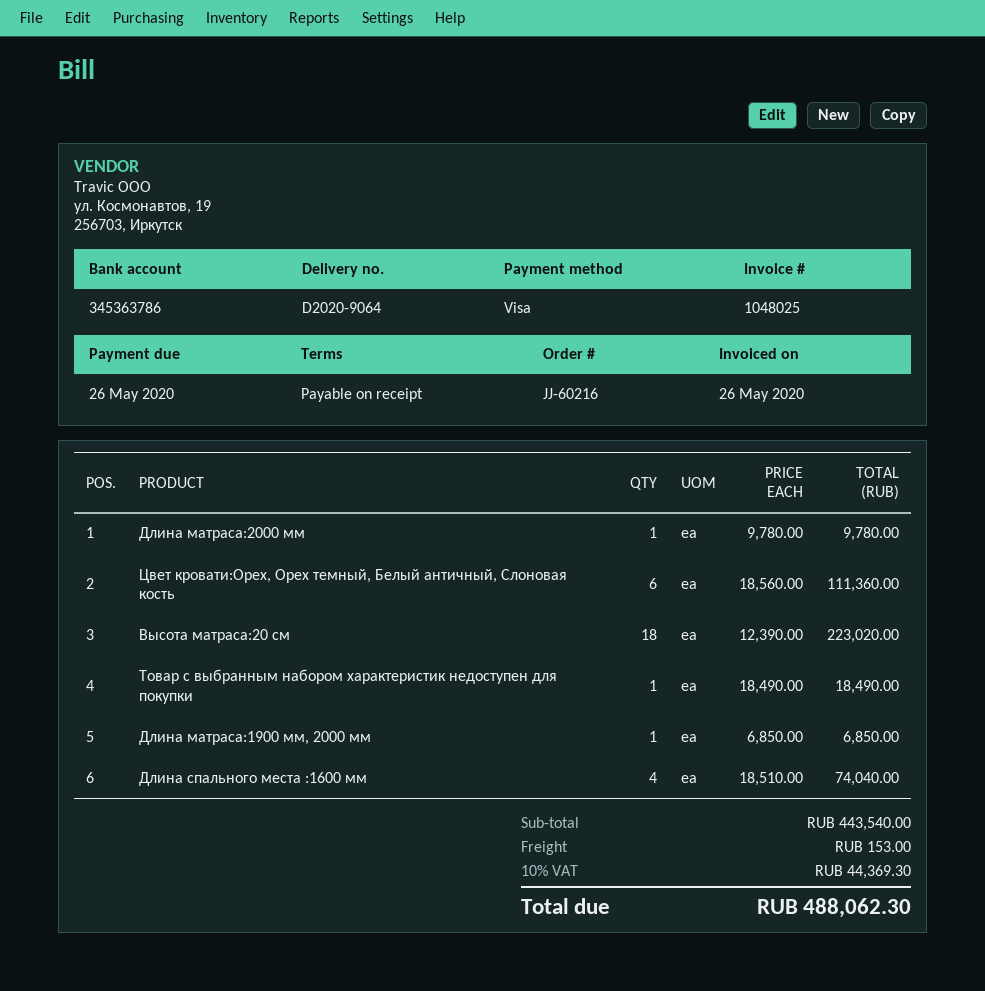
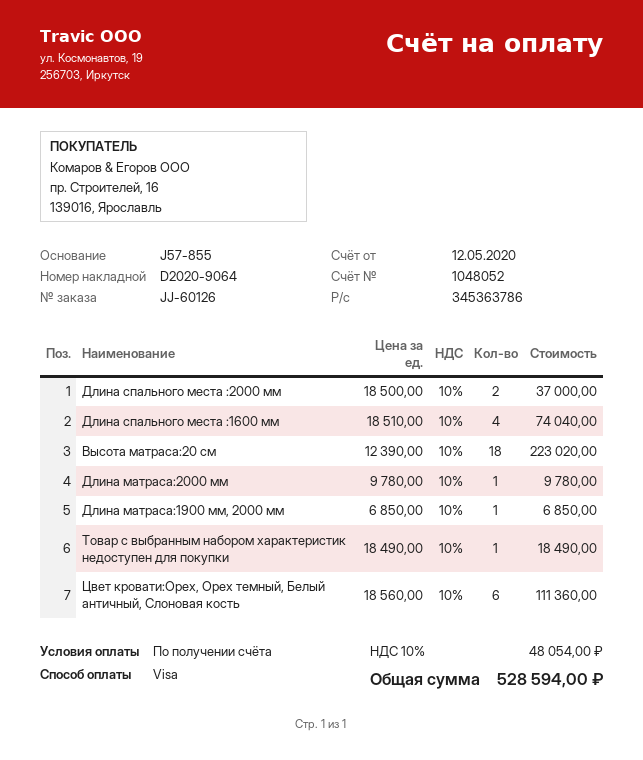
order number: JJ-60216 -> JJ-60126
invoice number: 1048025 -> 1048052
invoice date: 2020-05-26 -> 2020-05-12
Длина спального места :2000 мм: none -> 2 x 18500.00 = 37000.00
shipping: 153.00 -> none
tax: 10% = 44369.30 -> 10% = 48054.00
total: 488062.30 -> 528594.00

